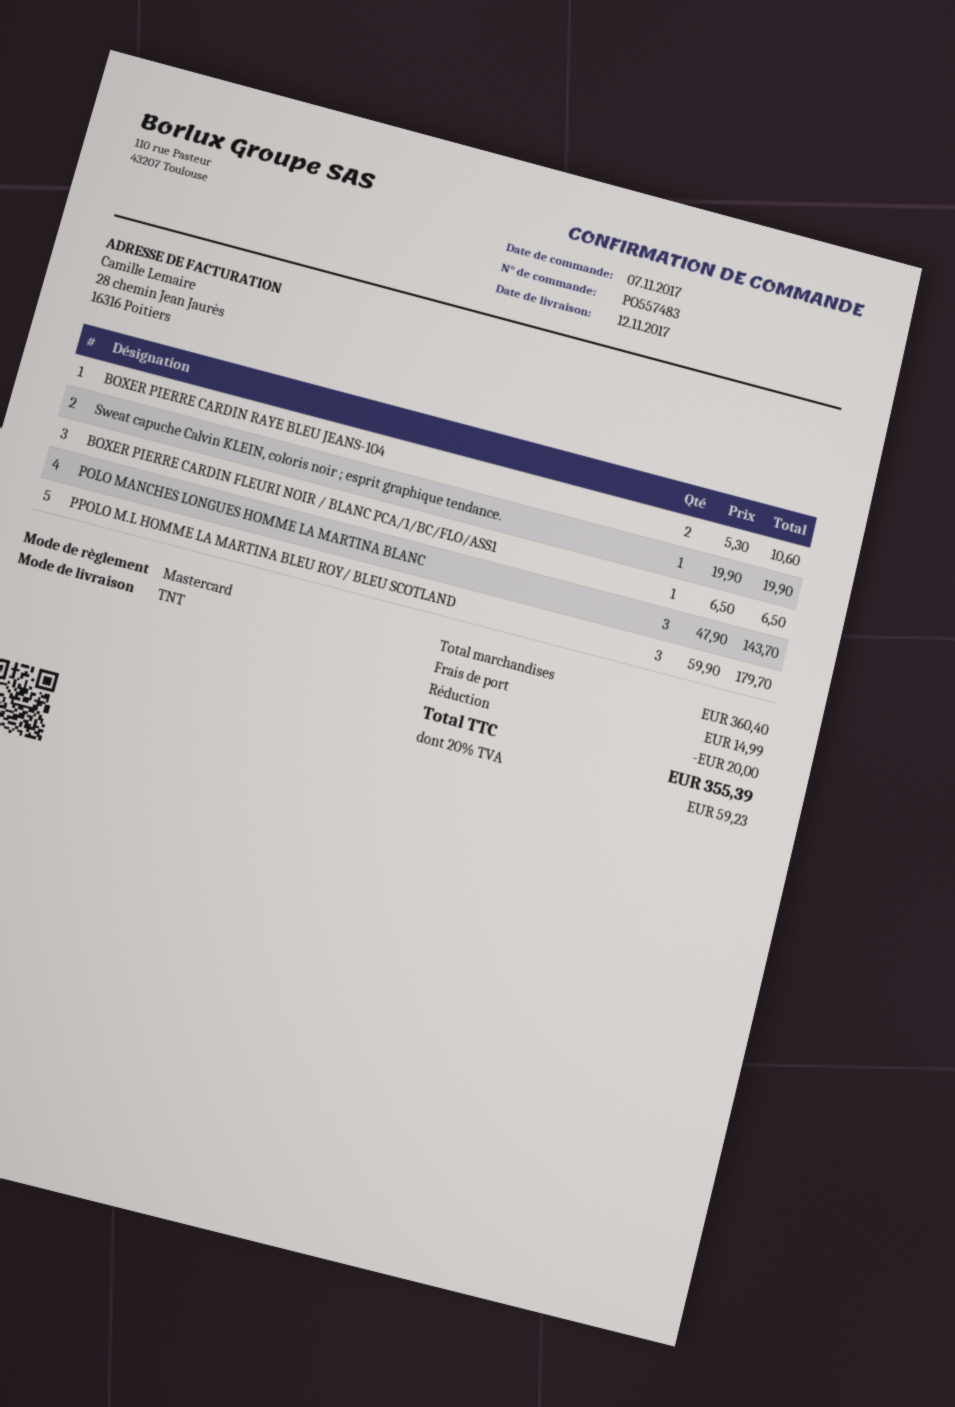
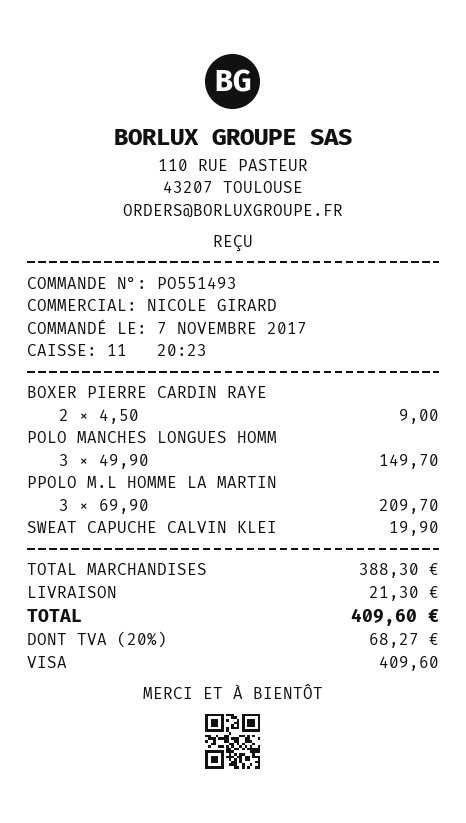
order number: PO557483 -> PO551493
payment method: Mastercard -> Visa
BOXER PIERRE CARDIN RAYE BLEU JEANS-104: 2 x 5.30 = 10.60 -> 2 x 4.50 = 9.00
BOXER PIERRE CARDIN FLEURI NOIR / BLANC PCA/1/BC/FLO/ASS1: 1 x 6.50 = 6.50 -> none
POLO MANCHES LONGUES HOMME LA MARTINA BLANC: 3 x 47.90 = 143.70 -> 3 x 49.90 = 149.70
PPOLO M.L HOMME LA MARTINA BLEU ROY/ BLEU SCOTLAND: 3 x 59.90 = 179.70 -> 3 x 69.90 = 209.70
subtotal: 360.40 -> 388.30
discount: 20.00 -> none
shipping: 14.99 -> 21.30
tax: 20% = 59.23 -> 20% = 68.27
total: 355.39 -> 409.60

